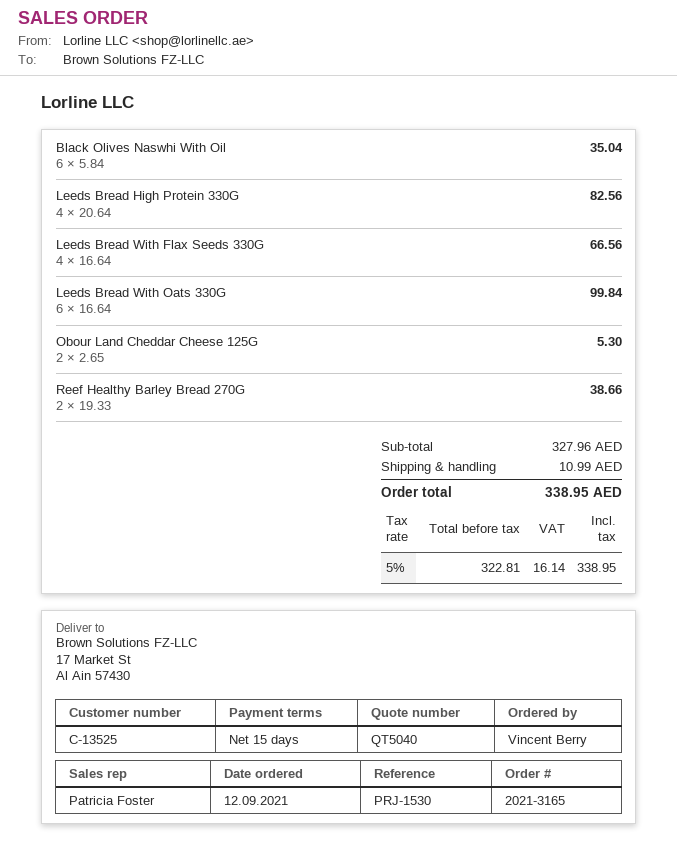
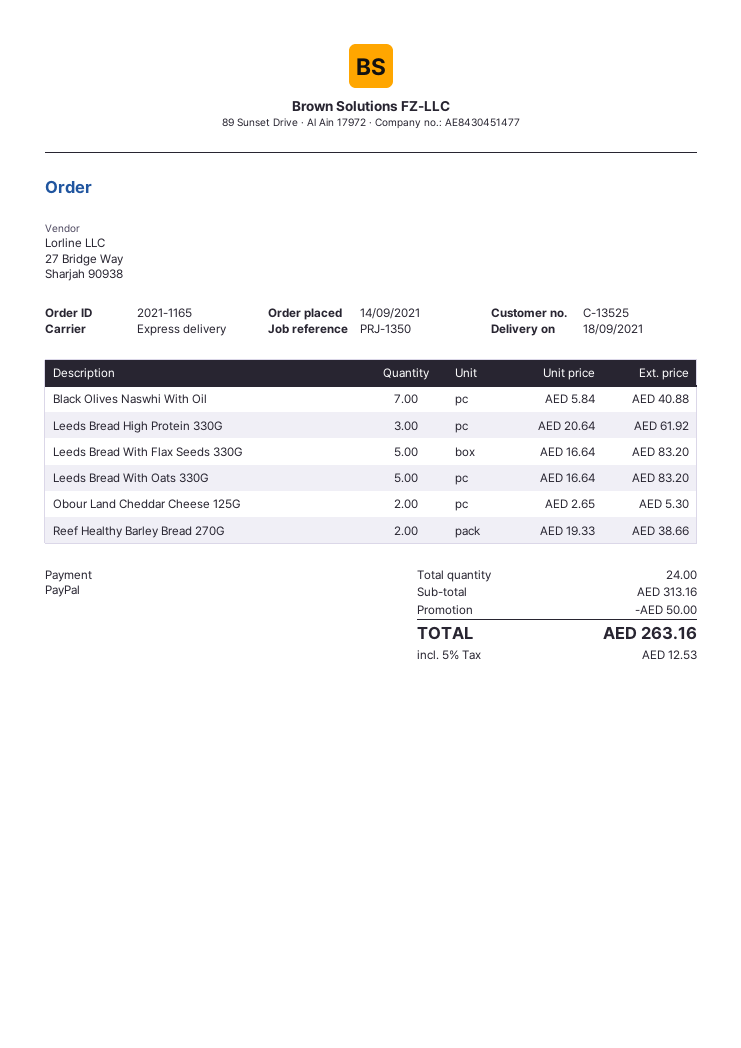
order number: 2021-3165 -> 2021-1165
order date: 2021-09-12 -> 2021-09-14
reference: PRJ-1530 -> PRJ-1350
Black Olives Naswhi With Oil: 6 x 5.84 = 35.04 -> 7 x 5.84 = 40.88
Leeds Bread High Protein 330G: 4 x 20.64 = 82.56 -> 3 x 20.64 = 61.92
Leeds Bread With Flax Seeds 330G: 4 x 16.64 = 66.56 -> 5 x 16.64 = 83.20
Leeds Bread With Oats 330G: 6 x 16.64 = 99.84 -> 5 x 16.64 = 83.20
subtotal: 327.96 -> 313.16
discount: none -> 50.00
shipping: 10.99 -> none
tax: 5% = 16.14 -> 5% = 12.53
total: 338.95 -> 263.16

